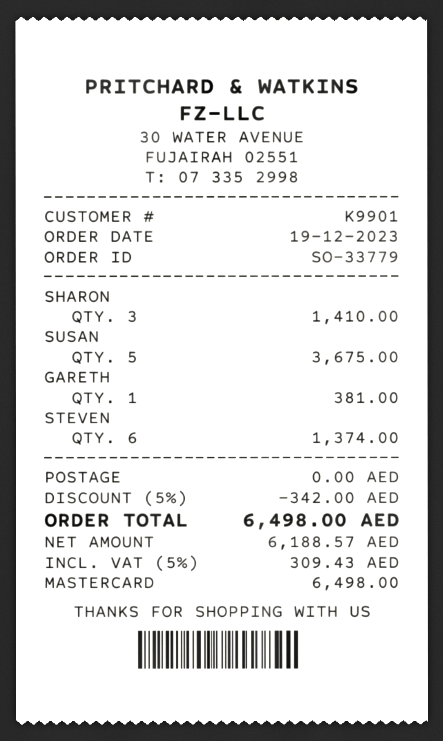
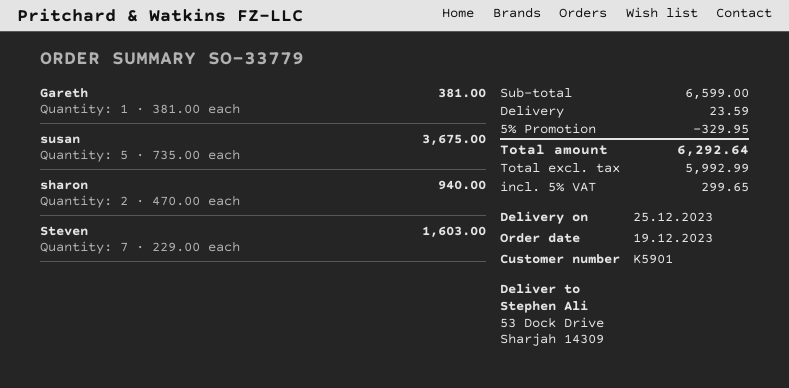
customer number: K9901 -> K5901
SHARON: 3 for 1410.00 -> 2 for 940.00
STEVEN: 6 for 1374.00 -> 7 for 1603.00
discount: 5% = 342.00 -> 5% = 329.95
shipping: 0.00 -> 23.59
net: 6188.57 -> 5992.99
tax: 5% = 309.43 -> 5% = 299.65
total: 6498.00 -> 6292.64

